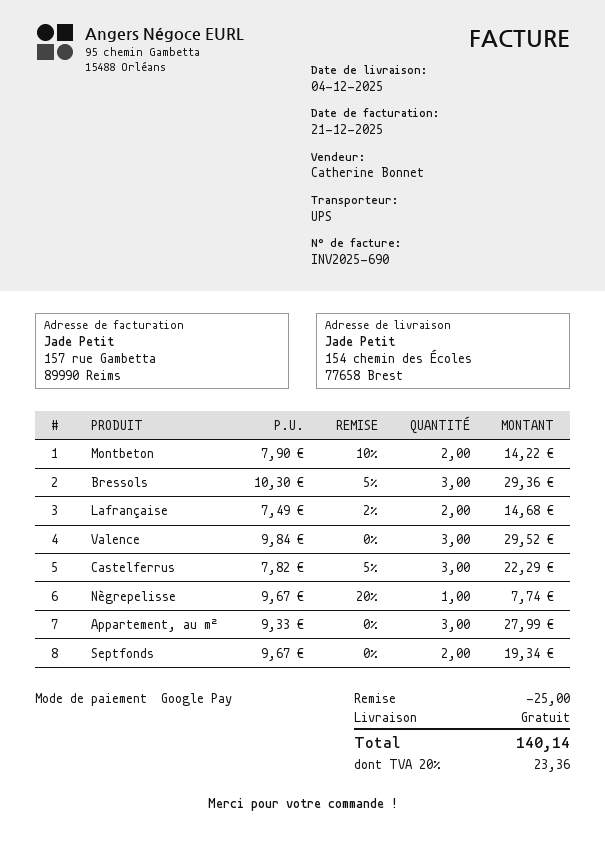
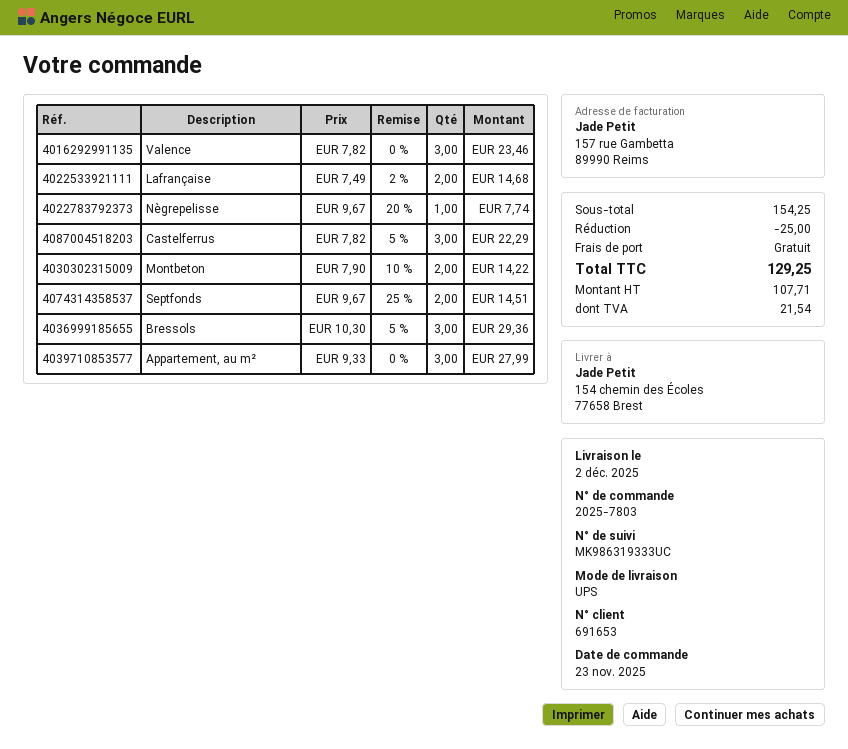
delivery date: 2025-12-04 -> 2025-12-02
Valence: 3 x 9.84 = 29.52 -> 3 x 7.82 = 23.46
Septfonds: 2 x 9.67 = 19.34 -> 2 x 9.67 - 25% = 14.51
tax: 23.36 -> 21.54
total: 140.14 -> 129.25

